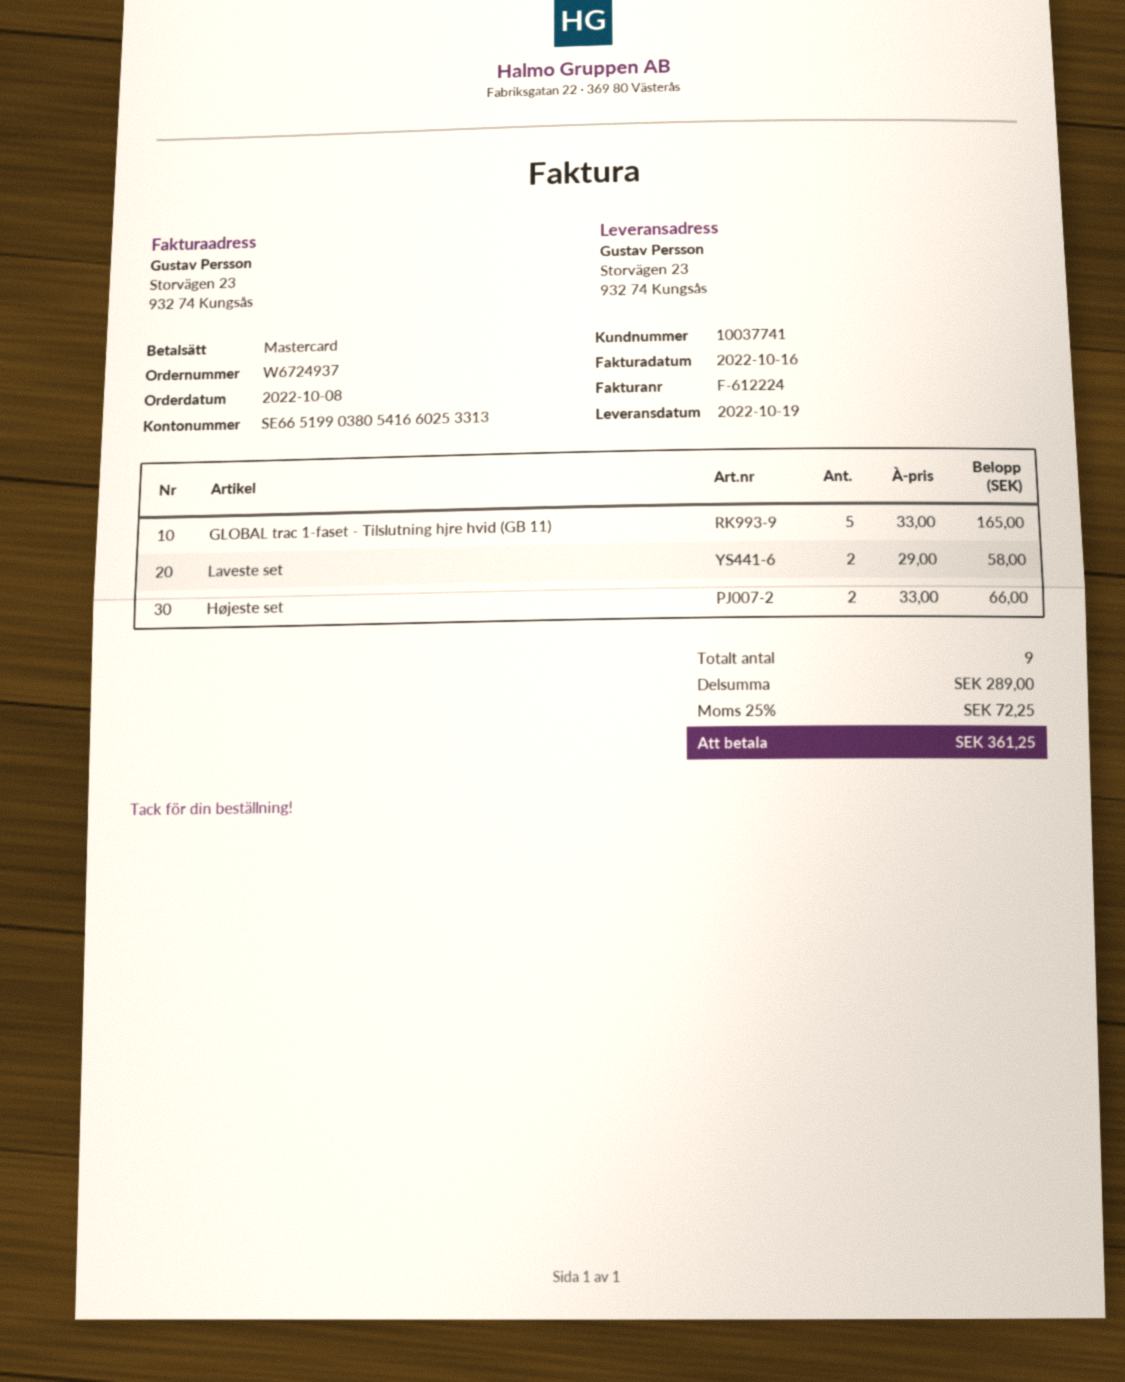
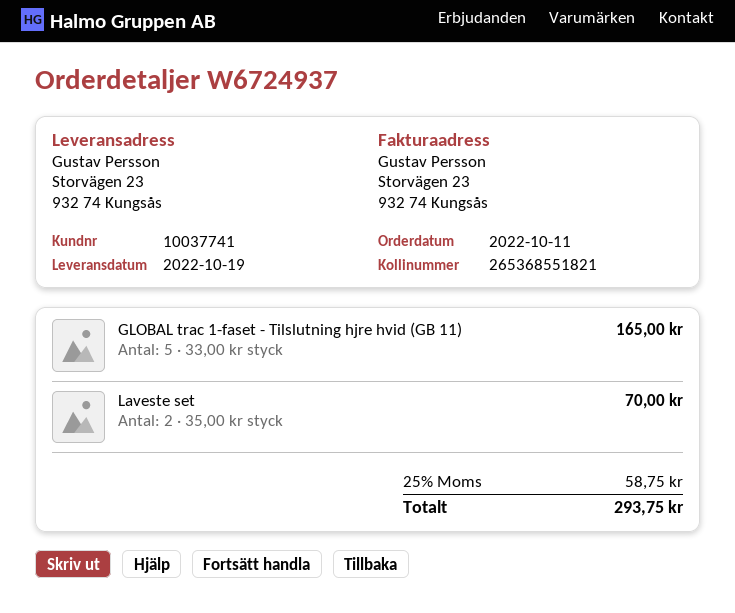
order date: 2022-10-08 -> 2022-10-11
Laveste set: 2 x 29.00 = 58.00 -> 2 x 35.00 = 70.00
Højeste set: 2 x 33.00 = 66.00 -> none
tax: 25% = 72.25 -> 25% = 58.75
total: 361.25 -> 293.75

